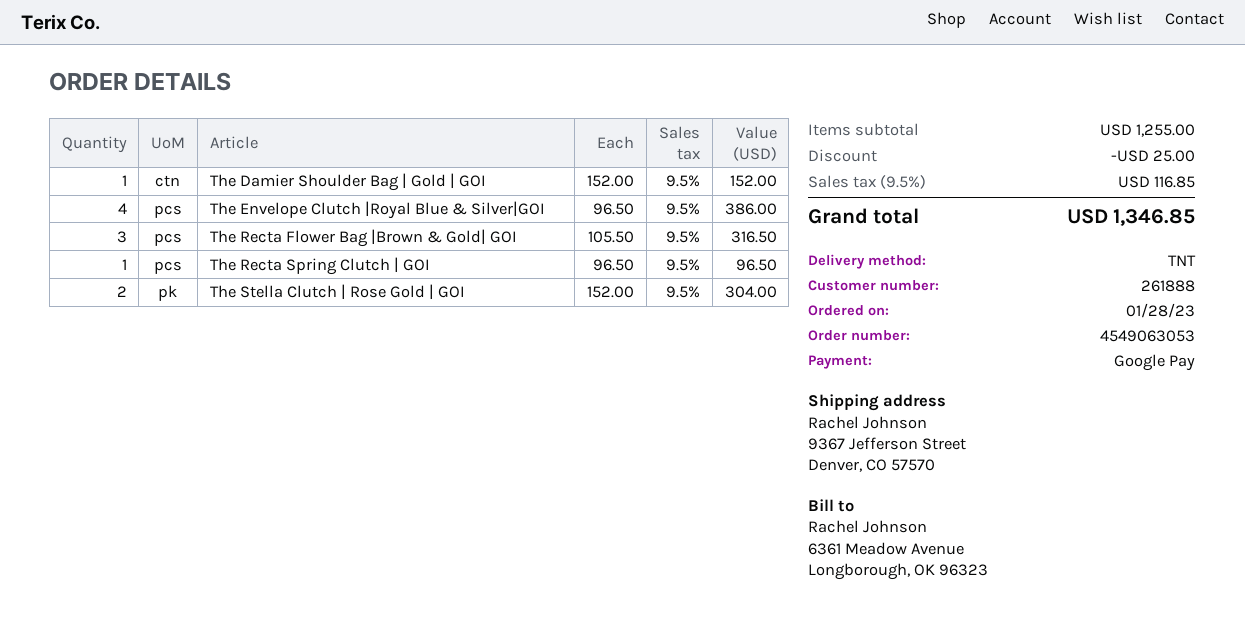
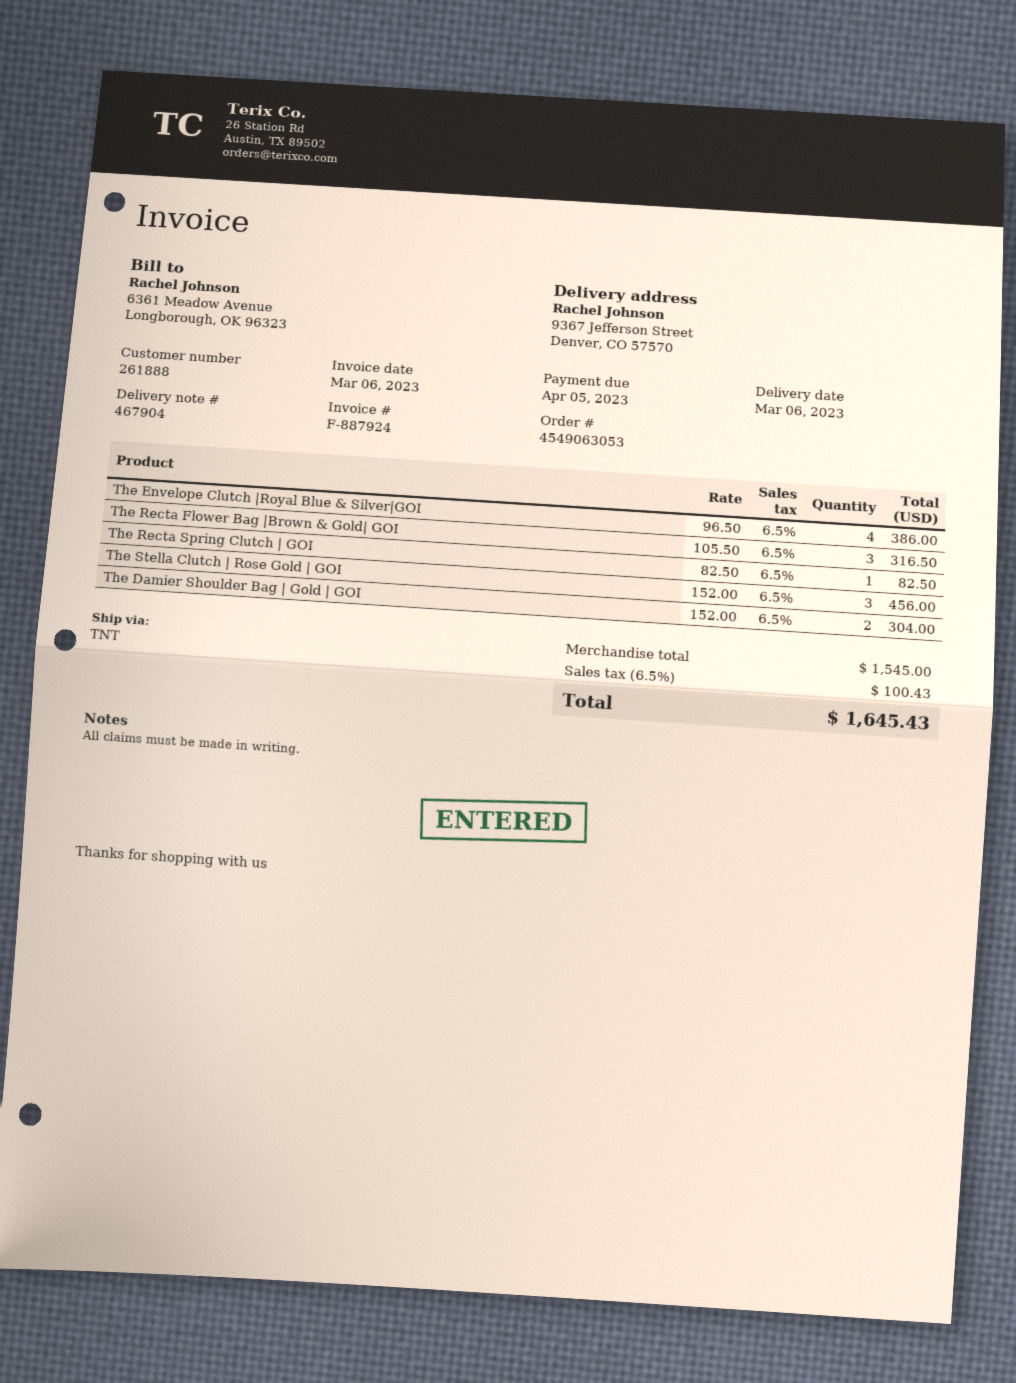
The Damier Shoulder Bag | Gold | GOI: 1 x 152.00 = 152.00 -> 2 x 152.00 = 304.00
The Recta Spring Clutch | GOI: 1 x 96.50 = 96.50 -> 1 x 82.50 = 82.50
The Stella Clutch | Rose Gold | GOI: 2 x 152.00 = 304.00 -> 3 x 152.00 = 456.00
subtotal: 1255.00 -> 1545.00
discount: 25.00 -> none
tax: 9.5% = 116.85 -> 6.5% = 100.43
total: 1346.85 -> 1645.43

